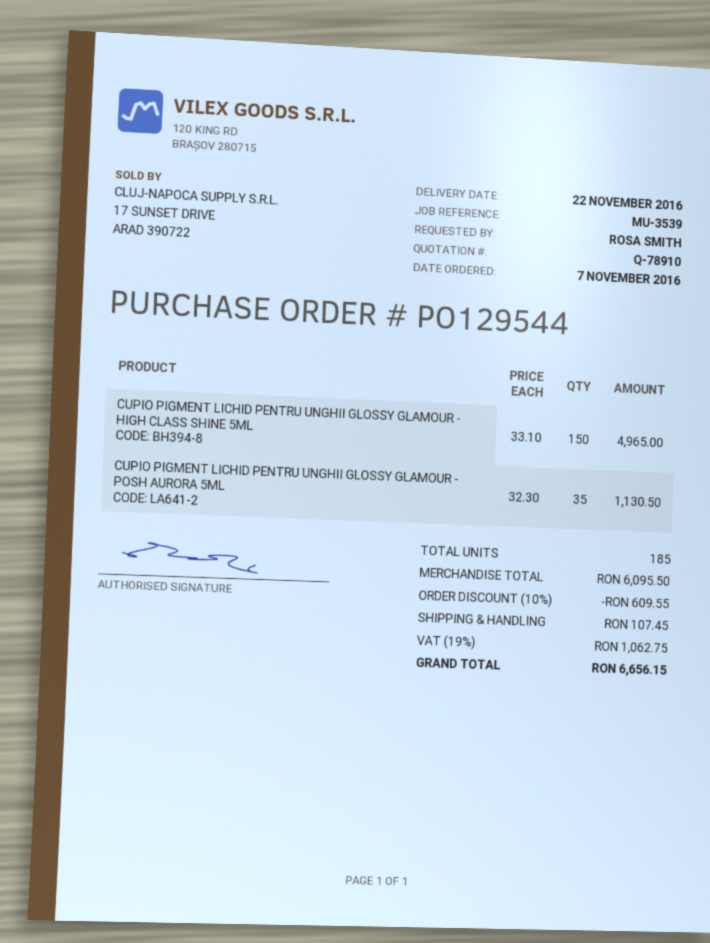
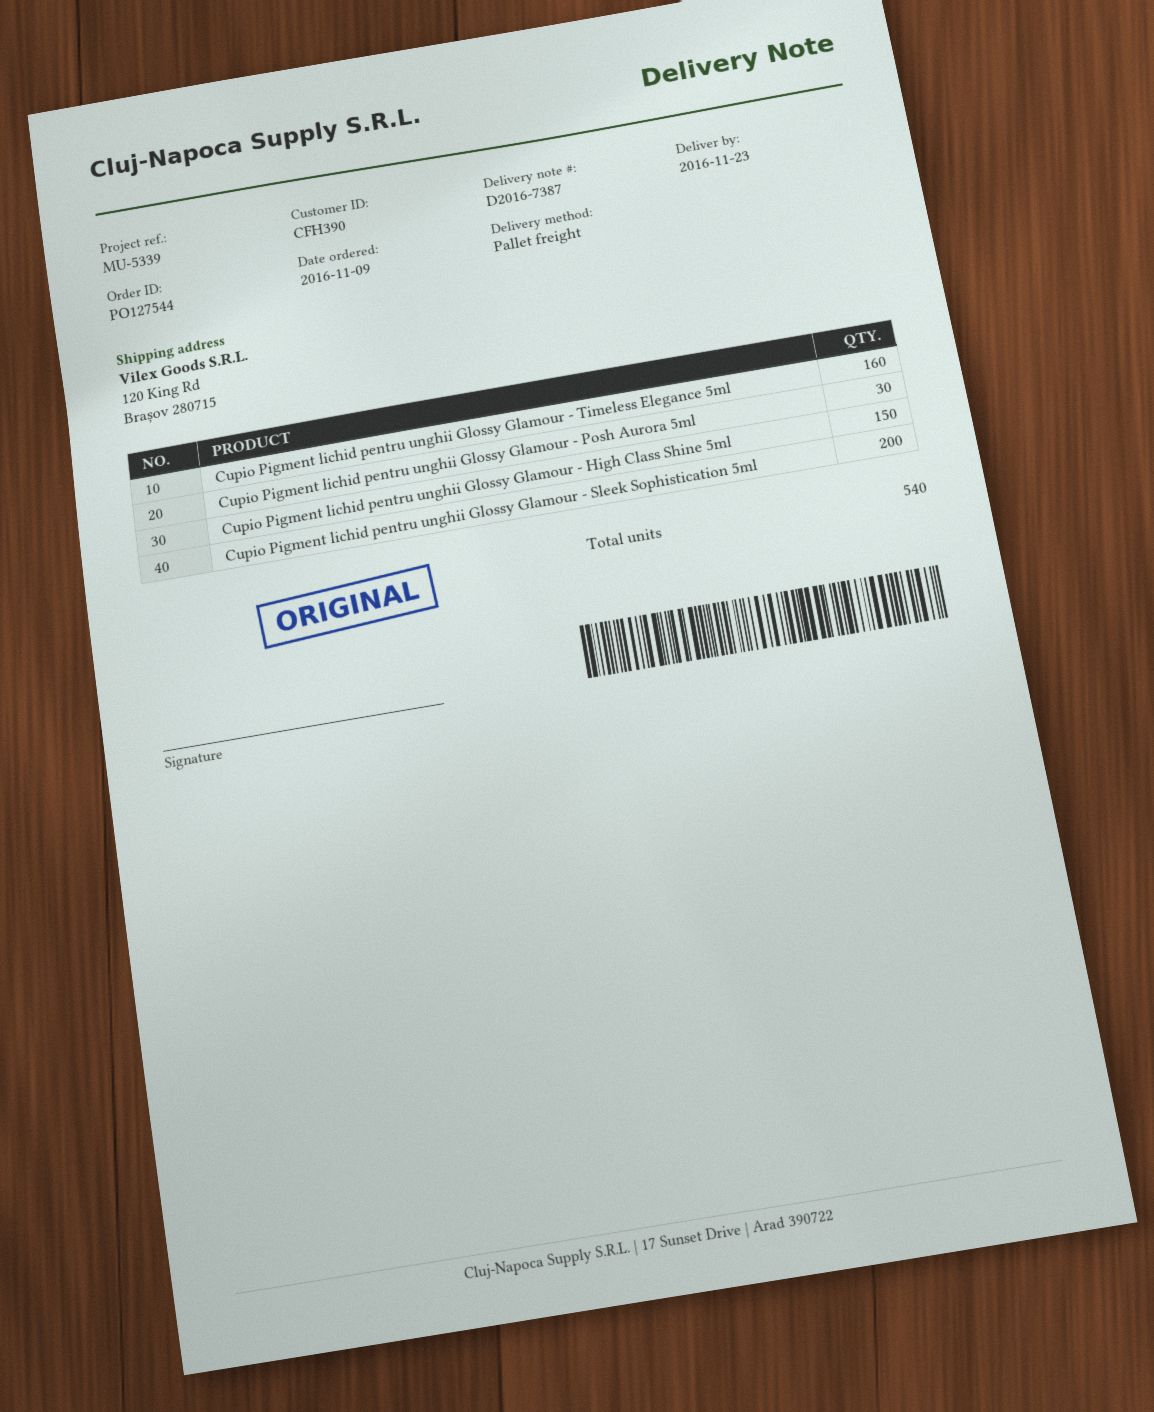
order number: PO129544 -> PO127544
order date: 2016-11-07 -> 2016-11-09
delivery date: 2016-11-22 -> 2016-11-23
reference: MU-3539 -> MU-5339
CUPIO PIGMENT LICHID PENTRU UNGHII GLOSSY GLAMOUR - POSH AURORA 5ML: 35 -> 30
Cupio Pigment lichid pentru unghii Glossy Glamour - Timeless Elegance 5ml: none -> 160
Cupio Pigment lichid pentru unghii Glossy Glamour - Sleek Sophistication 5ml: none -> 200
total quantity: 185 -> 540

